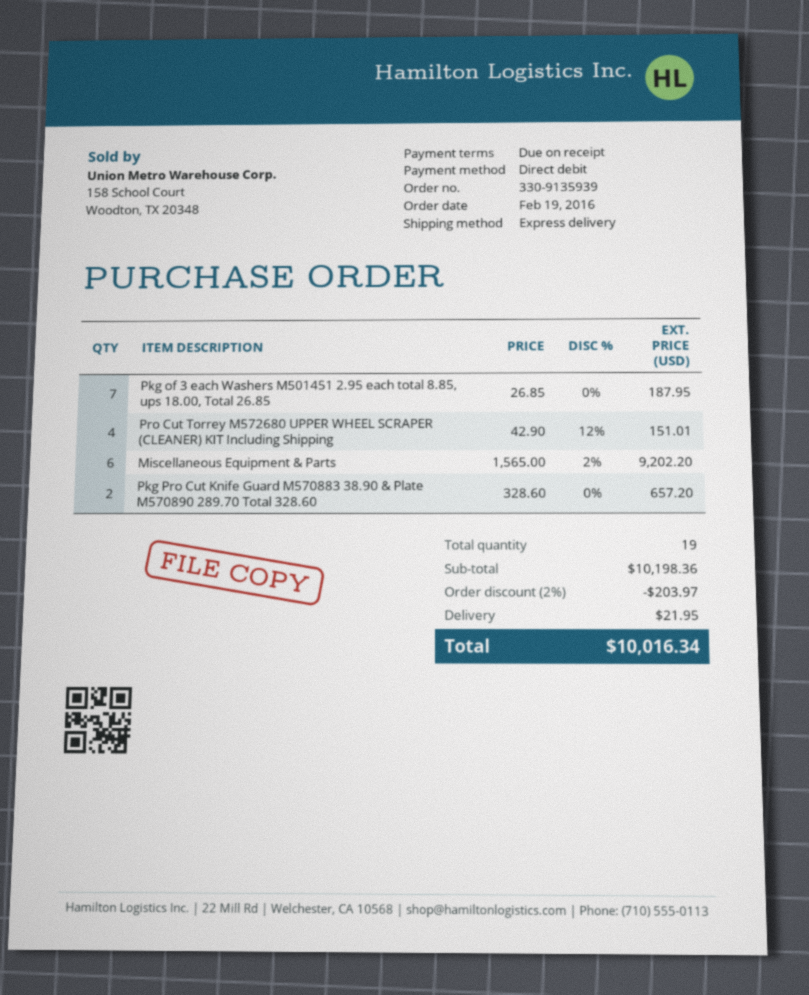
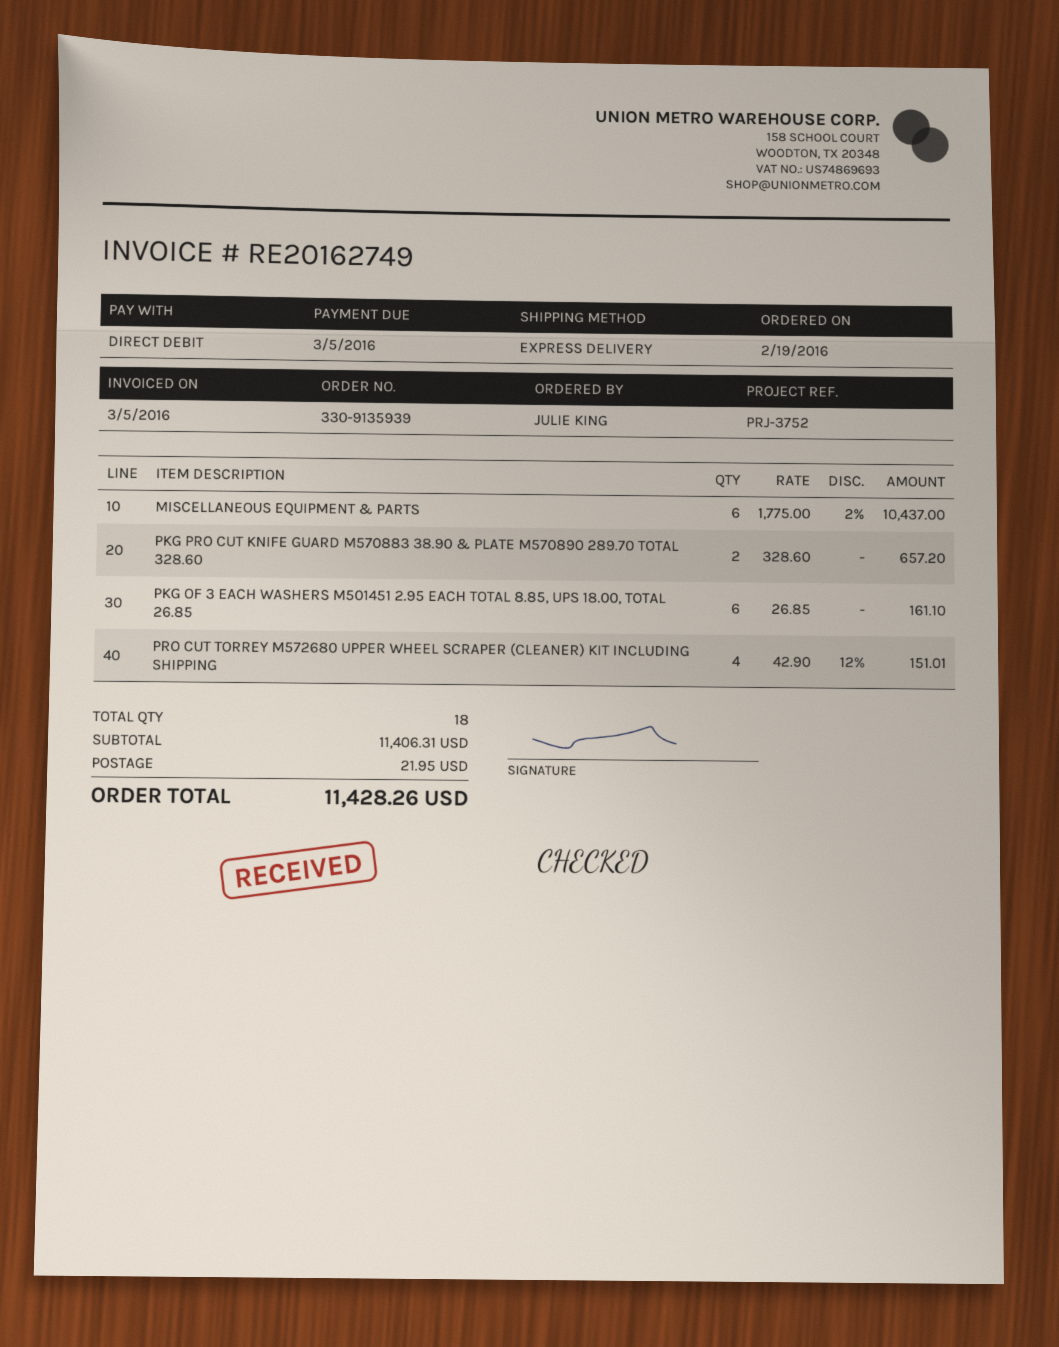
Pkg of 3 each Washers M501451 2.95 each total 8.85, ups 18.00, Total 26.85: 7 x 26.85 = 187.95 -> 6 x 26.85 = 161.10
Miscellaneous Equipment & Parts: 6 x 1565.00 - 2% = 9202.20 -> 6 x 1775.00 - 2% = 10437.00
total quantity: 19 -> 18
subtotal: 10198.36 -> 11406.31
discount: 2% = 203.97 -> none
total: 10016.34 -> 11428.26

